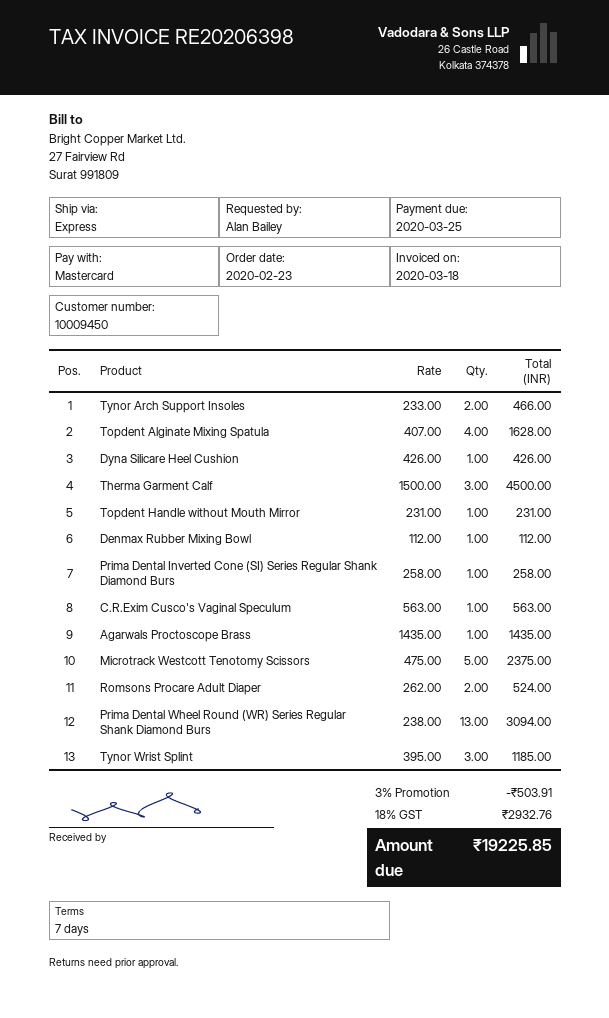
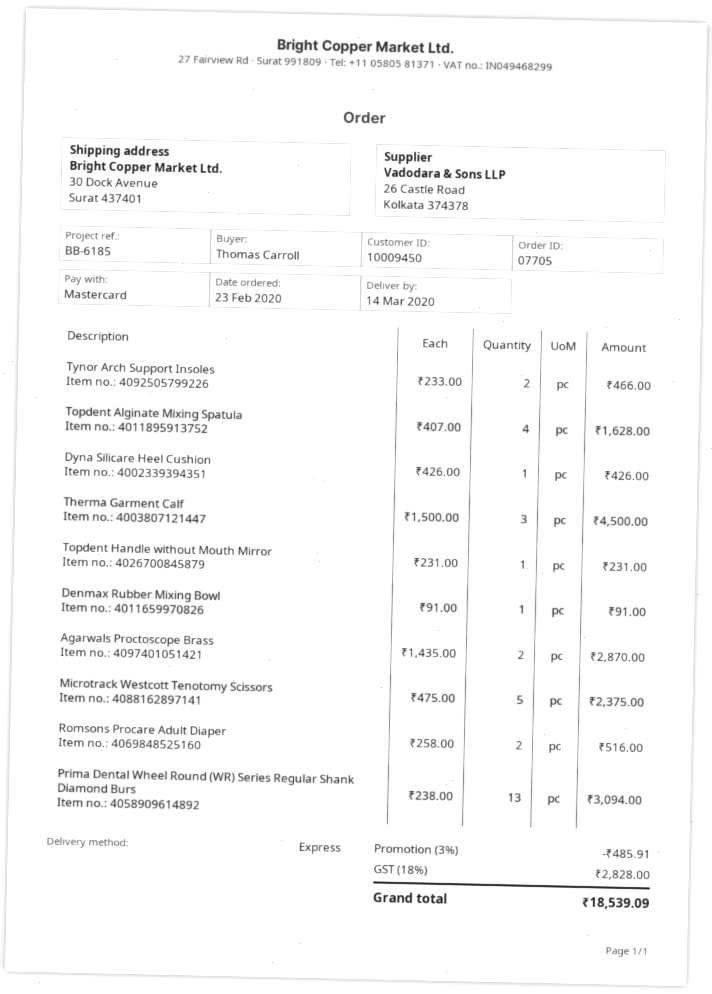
ordered by: Alan Bailey -> Thomas Carroll
Denmax Rubber Mixing Bowl: 1 x 112.00 = 112.00 -> 1 x 91.00 = 91.00
Prima Dental Inverted Cone (SI) Series Regular Shank Diamond Burs: 1 x 258.00 = 258.00 -> none
C.R.Exim Cusco's Vaginal Speculum: 1 x 563.00 = 563.00 -> none
Agarwals Proctoscope Brass: 1 x 1435.00 = 1435.00 -> 2 x 1435.00 = 2870.00
Romsons Procare Adult Diaper: 2 x 262.00 = 524.00 -> 2 x 258.00 = 516.00
Tynor Wrist Splint: 3 x 395.00 = 1185.00 -> none
discount: 3% = 503.91 -> 3% = 485.91
tax: 18% = 2932.76 -> 18% = 2828.00
total: 19225.85 -> 18539.09

